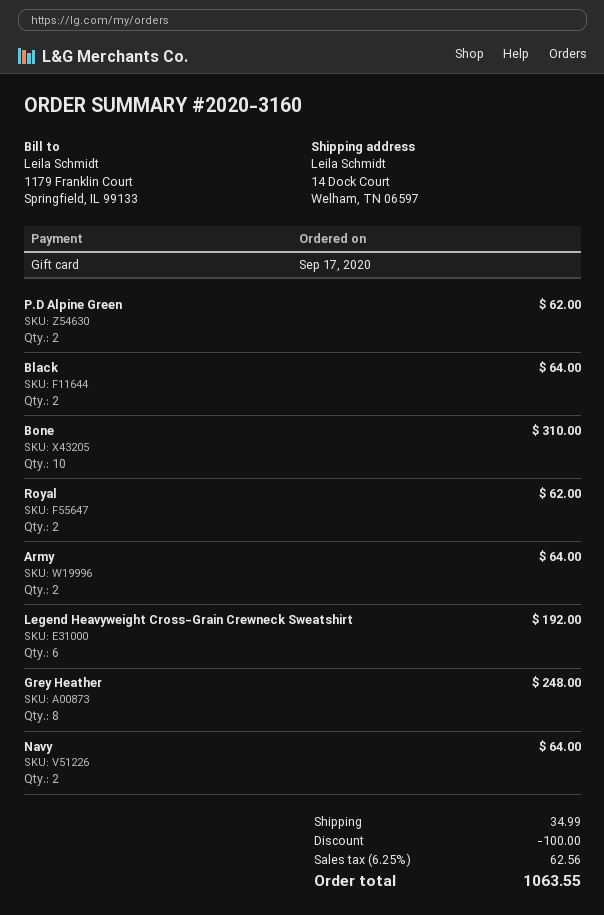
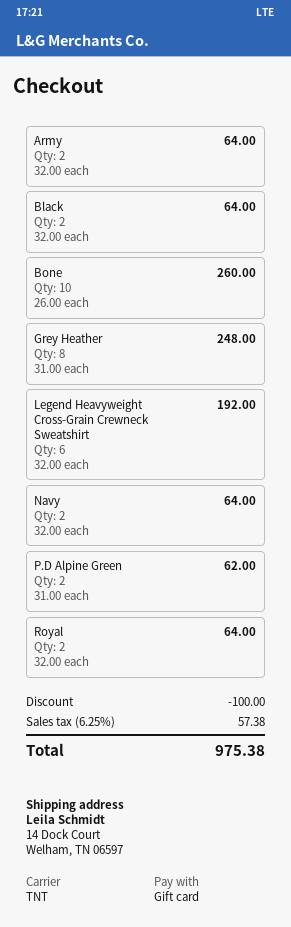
Bone: 10 for 310.00 -> 10 for 260.00
Royal: 2 for 62.00 -> 2 for 64.00
shipping: 34.99 -> none
tax: 6.25% = 62.56 -> 6.25% = 57.38
total: 1063.55 -> 975.38

